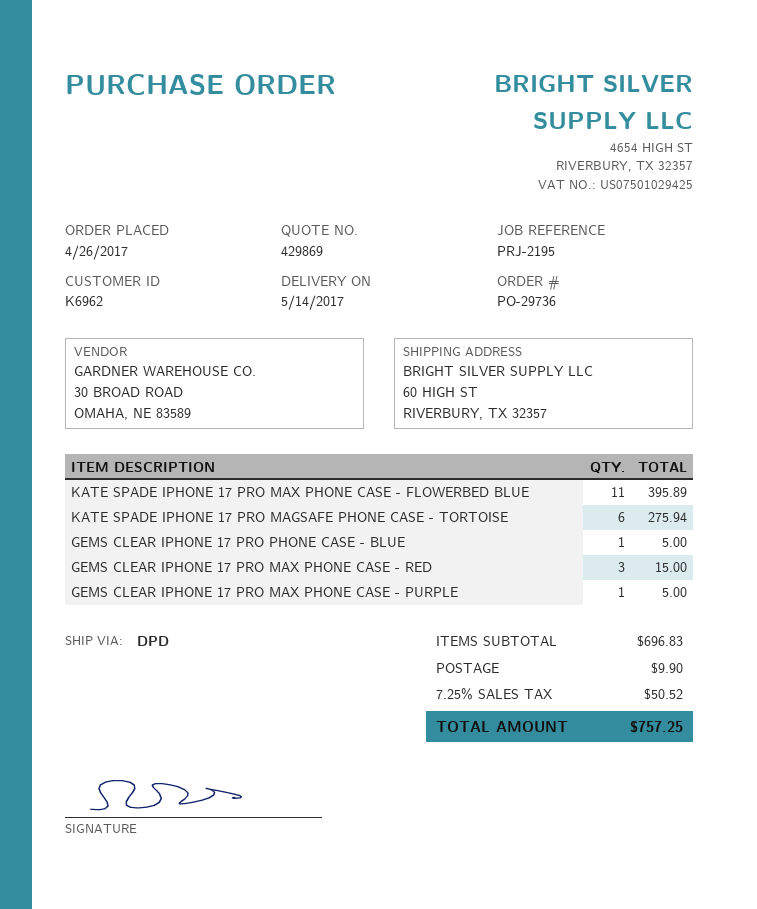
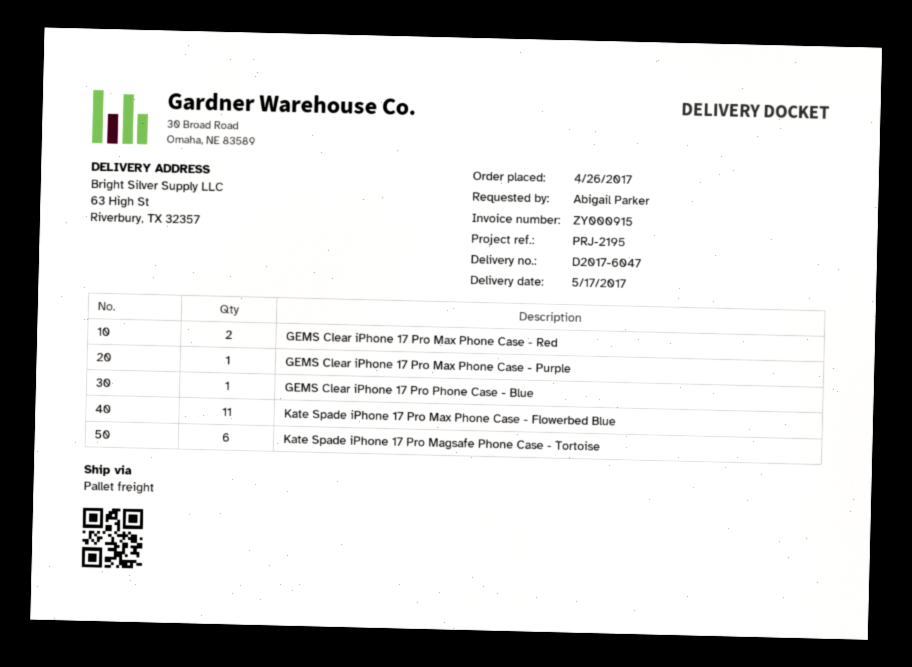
delivery date: 2017-05-14 -> 2017-05-17
shipping method: DPD -> pallet freight
ship to: 60 HIGH ST, RIVERBURY, TX 32357 -> 63 High St, Riverbury, TX 32357
GEMS CLEAR IPHONE 17 PRO MAX PHONE CASE - RED: 3 -> 2

